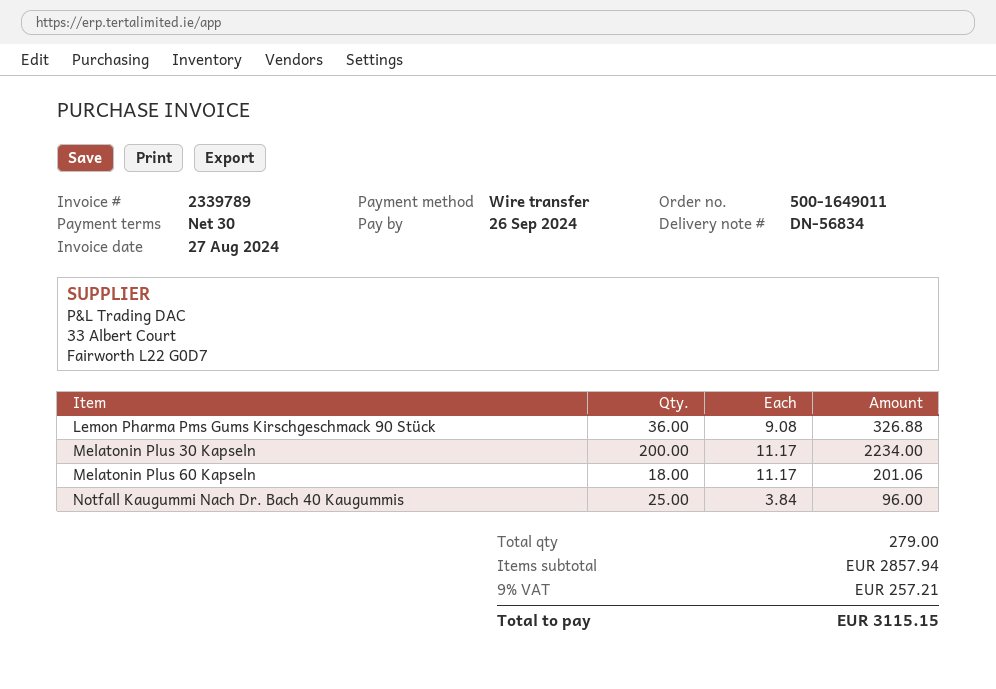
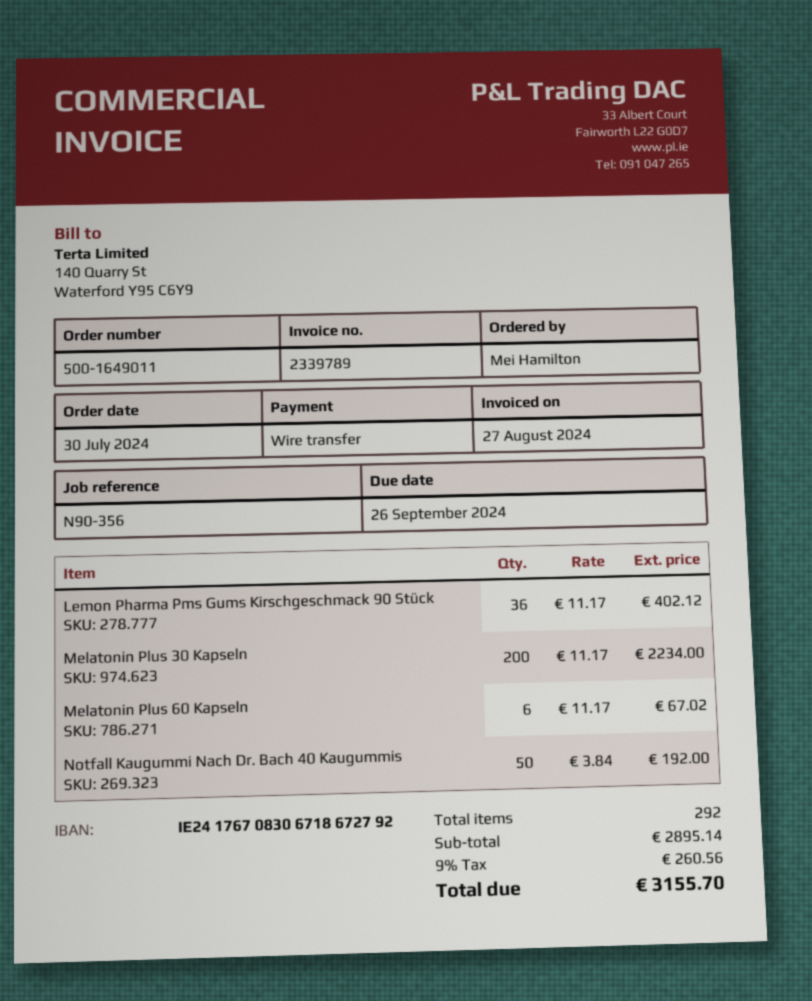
Lemon Pharma Pms Gums Kirschgeschmack 90 Stück: 36 x 9.08 = 326.88 -> 36 x 11.17 = 402.12
Melatonin Plus 60 Kapseln: 18 x 11.17 = 201.06 -> 6 x 11.17 = 67.02
Notfall Kaugummi Nach Dr. Bach 40 Kaugummis: 25 x 3.84 = 96.00 -> 50 x 3.84 = 192.00
total quantity: 279 -> 292
subtotal: 2857.94 -> 2895.14
tax: 9% = 257.21 -> 9% = 260.56
total: 3115.15 -> 3155.70

